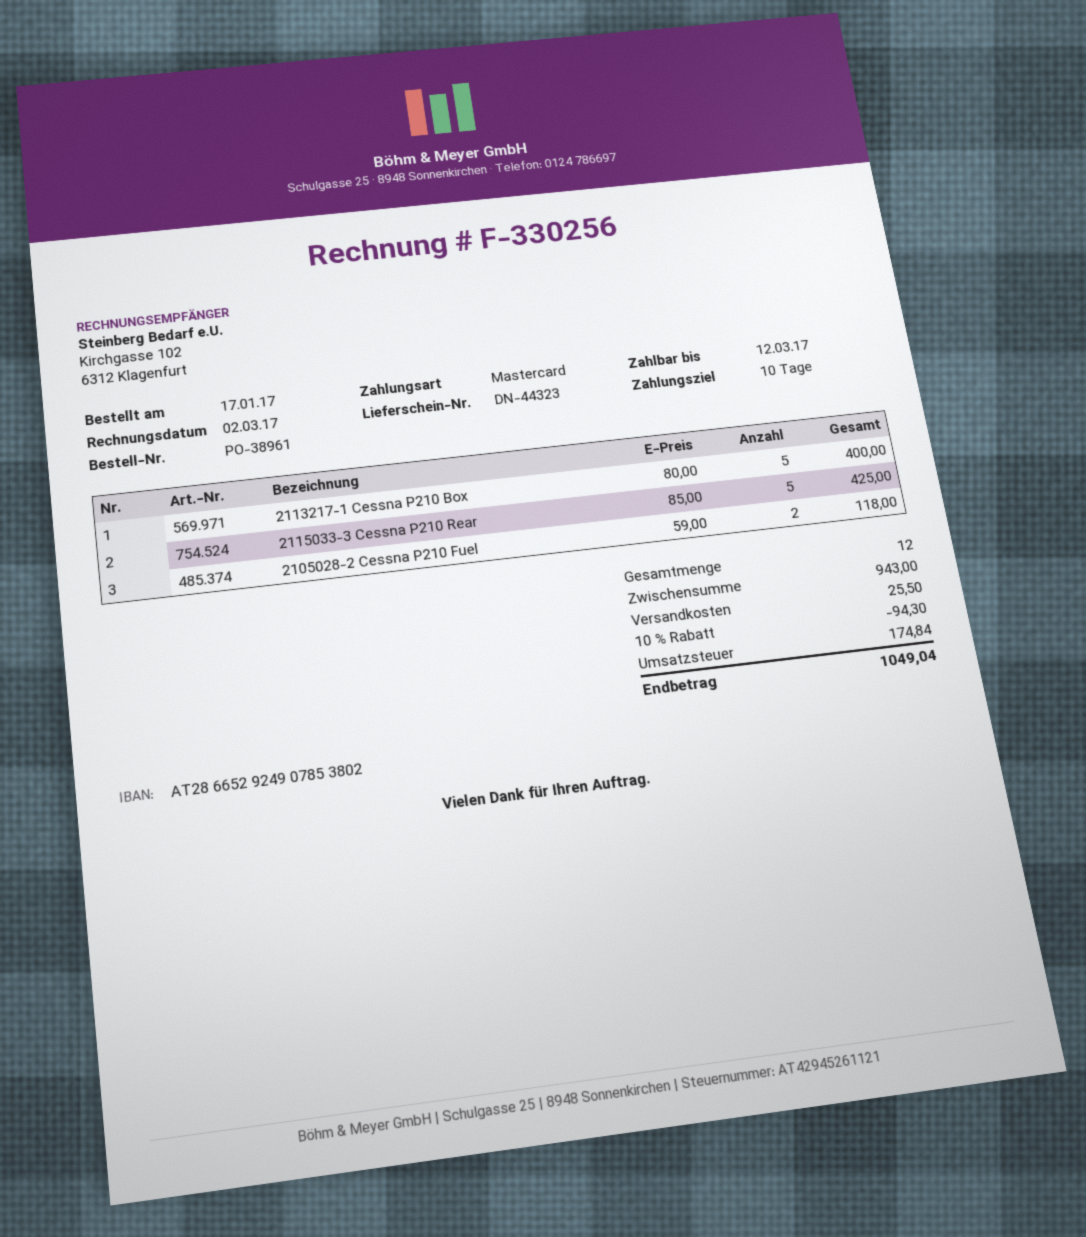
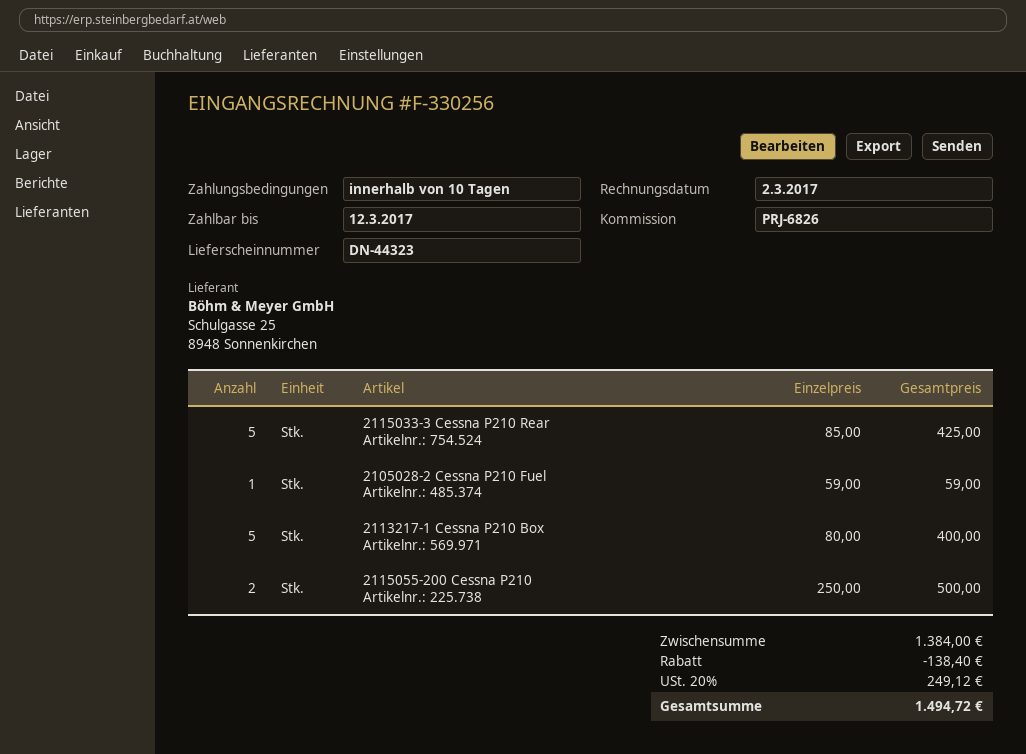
2105028-2 Cessna P210 Fuel: 2 x 59.00 = 118.00 -> 1 x 59.00 = 59.00
2115055-200 Cessna P210: none -> 2 x 250.00 = 500.00
subtotal: 943.00 -> 1384.00
discount: 94.30 -> 138.40
shipping: 25.50 -> none
tax: 174.84 -> 249.12
total: 1049.04 -> 1494.72

